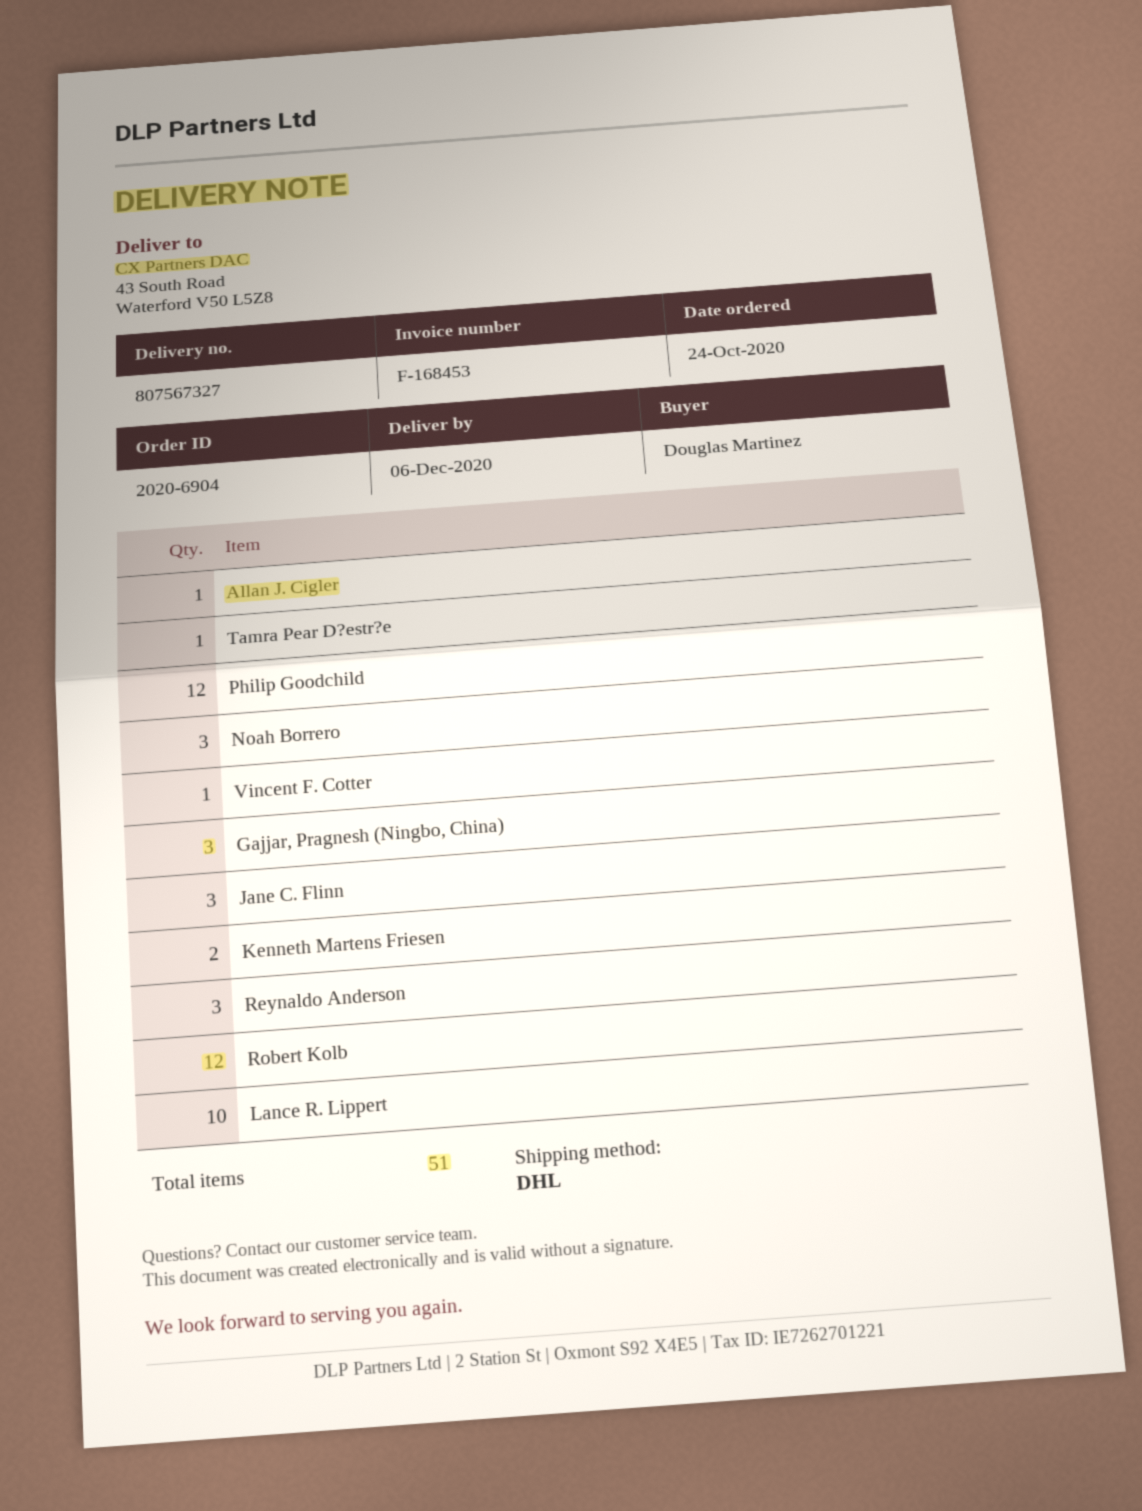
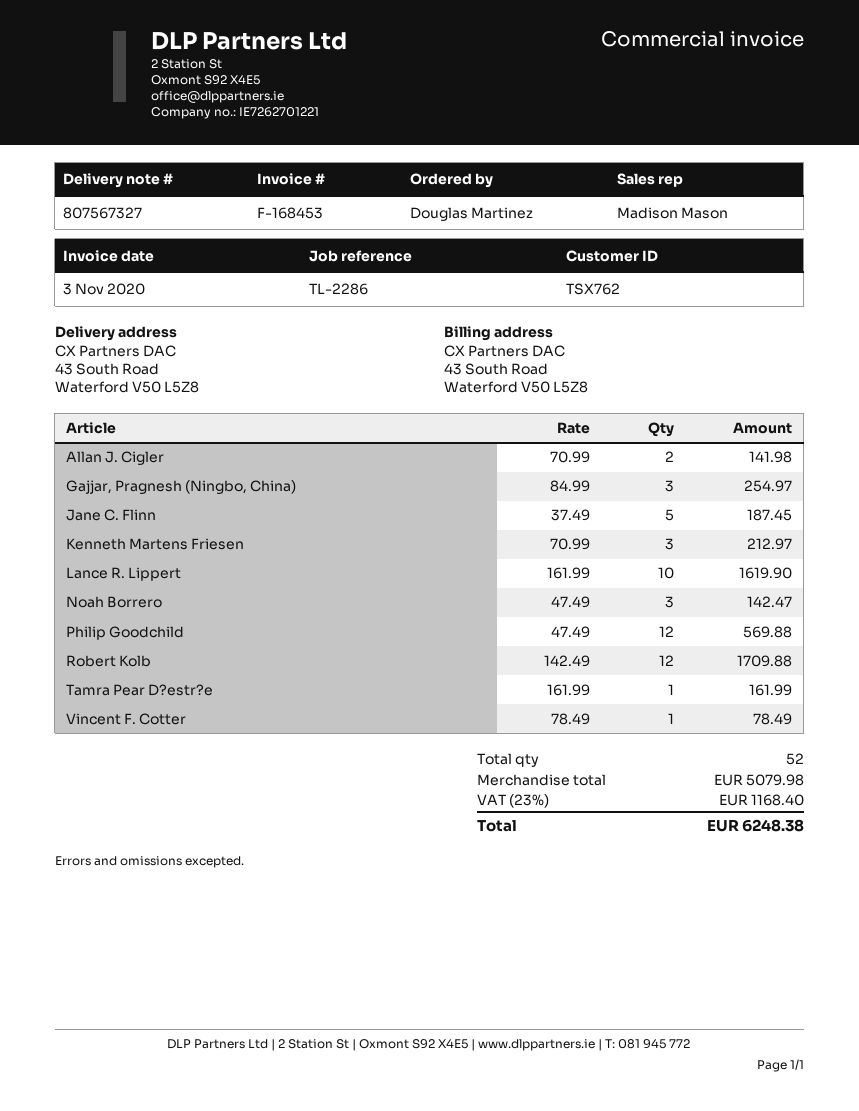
Allan J. Cigler: 1 -> 2
Jane C. Flinn: 3 -> 5
Kenneth Martens Friesen: 2 -> 3
Reynaldo Anderson: 3 -> none
total quantity: 51 -> 52

